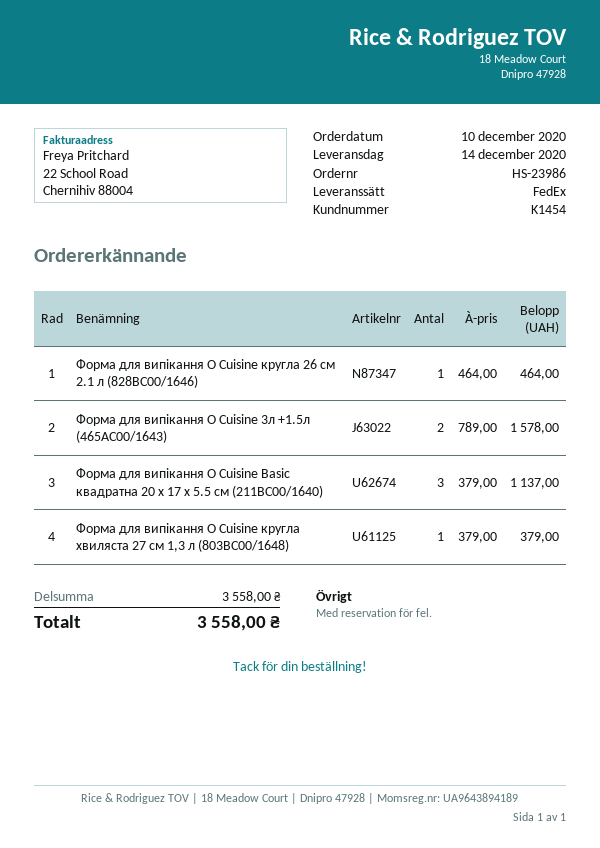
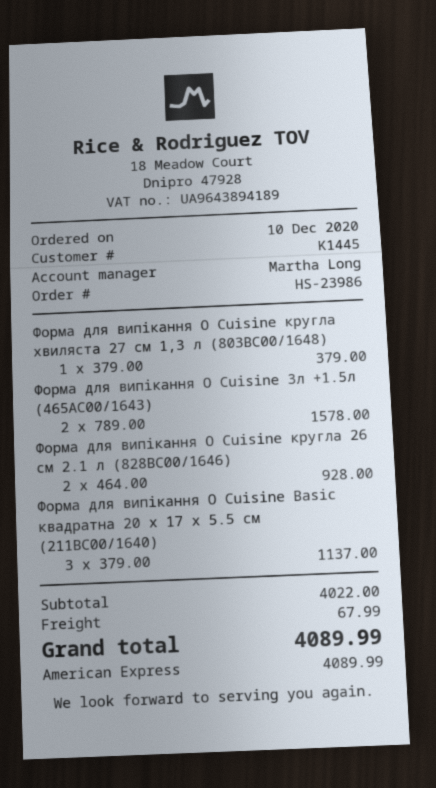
customer number: K1454 -> K1445
Форма для випікання O Cuisine кругла 26 см 2.1 л (828BC00/1646): 1 x 464.00 = 464.00 -> 2 x 464.00 = 928.00
subtotal: 3558.00 -> 4022.00
shipping: none -> 67.99
total: 3558.00 -> 4089.99

